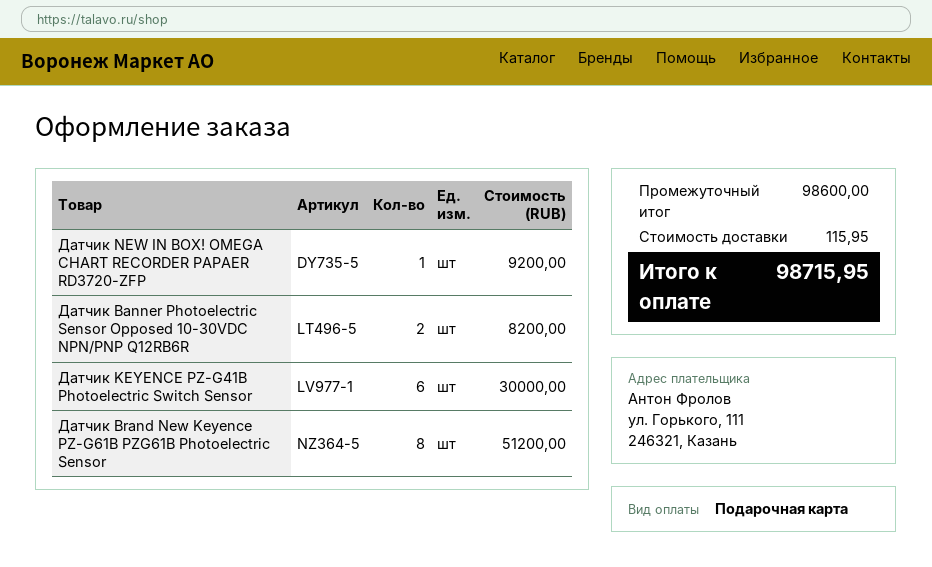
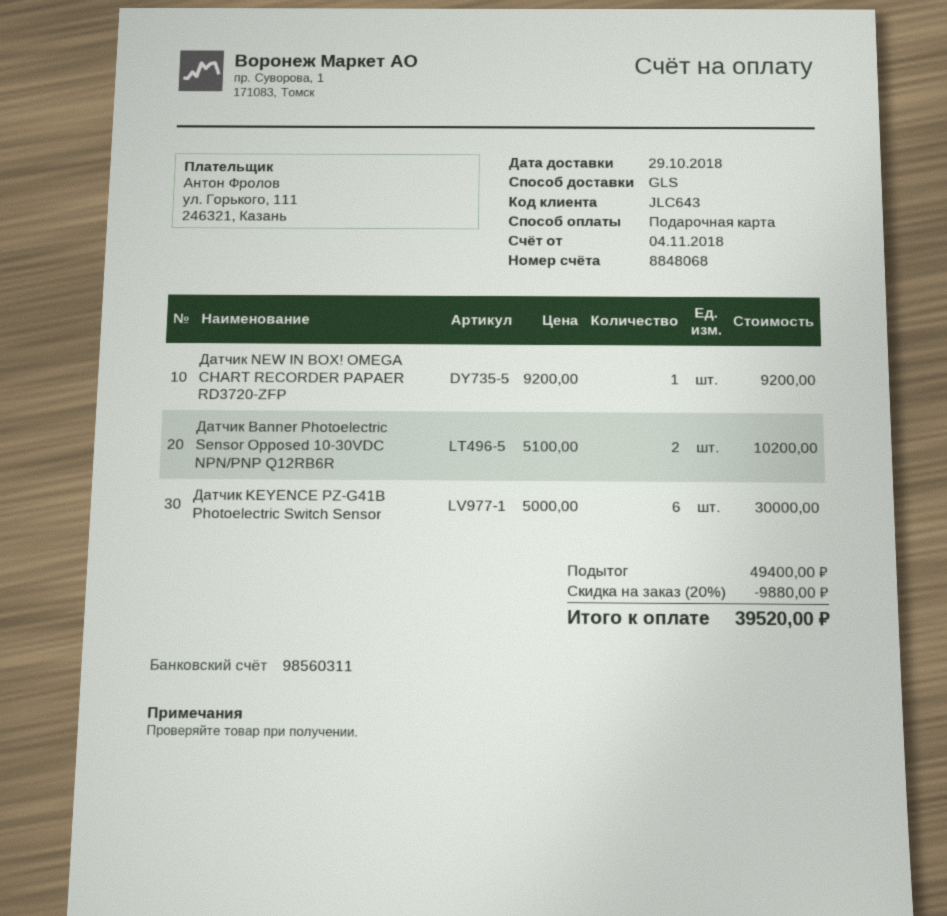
Датчик Banner Photoelectric Sensor Opposed 10-30VDC NPN/PNP Q12RB6R: 2 for 8200.00 -> 2 for 10200.00
Датчик Brand New Keyence PZ-G61B PZG61B Photoelectric Sensor: 8 for 51200.00 -> none
subtotal: 98600.00 -> 49400.00
discount: none -> 20% = 9880.00
shipping: 115.95 -> none
total: 98715.95 -> 39520.00

